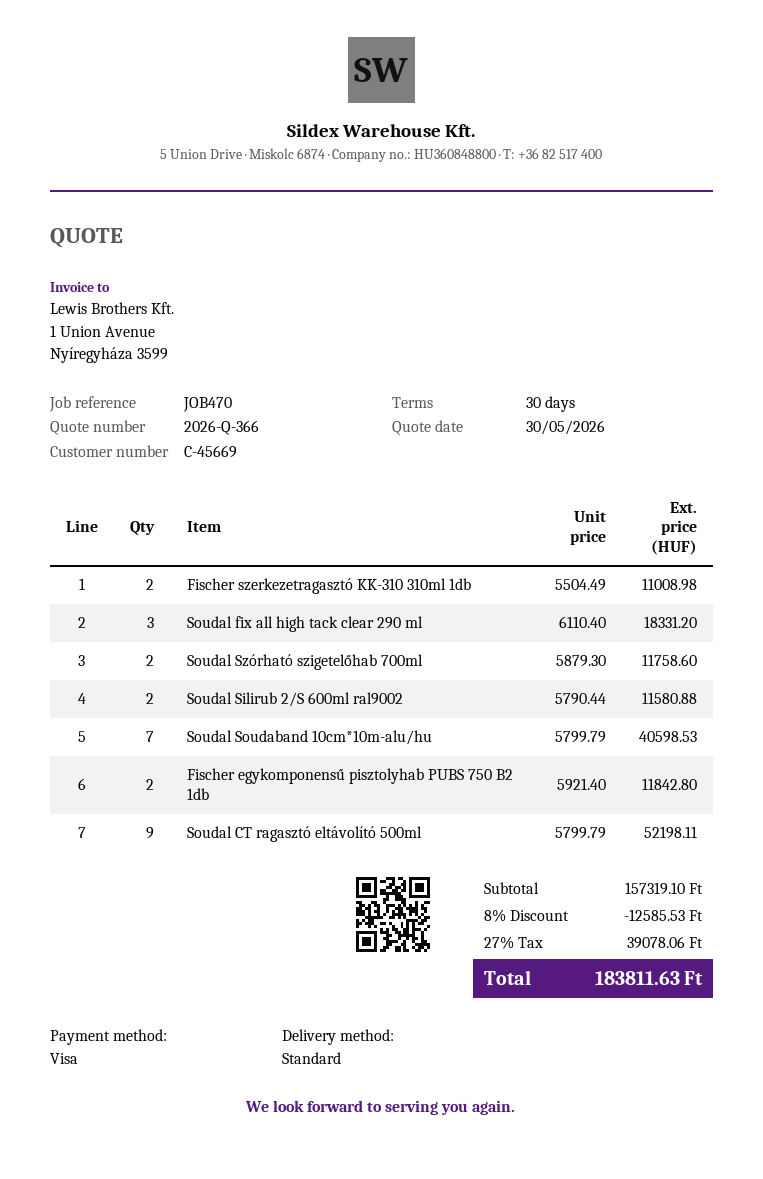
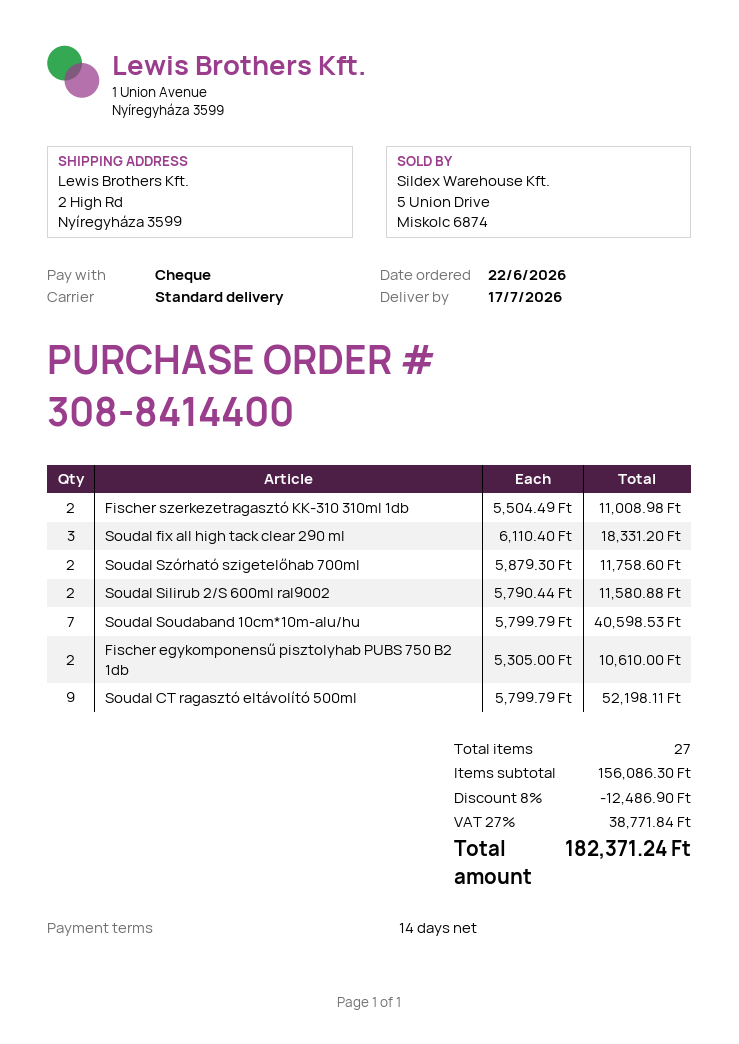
payment terms: 30 days -> 14 days
payment method: Visa -> cheque
Fischer egykomponensű pisztolyhab PUBS 750 B2 1db: 2 x 5921.40 = 11842.80 -> 2 x 5305.00 = 10610.00
subtotal: 157319.10 -> 156086.30
discount: 8% = 12585.53 -> 8% = 12486.90
tax: 27% = 39078.06 -> 27% = 38771.84
total: 183811.63 -> 182371.24

